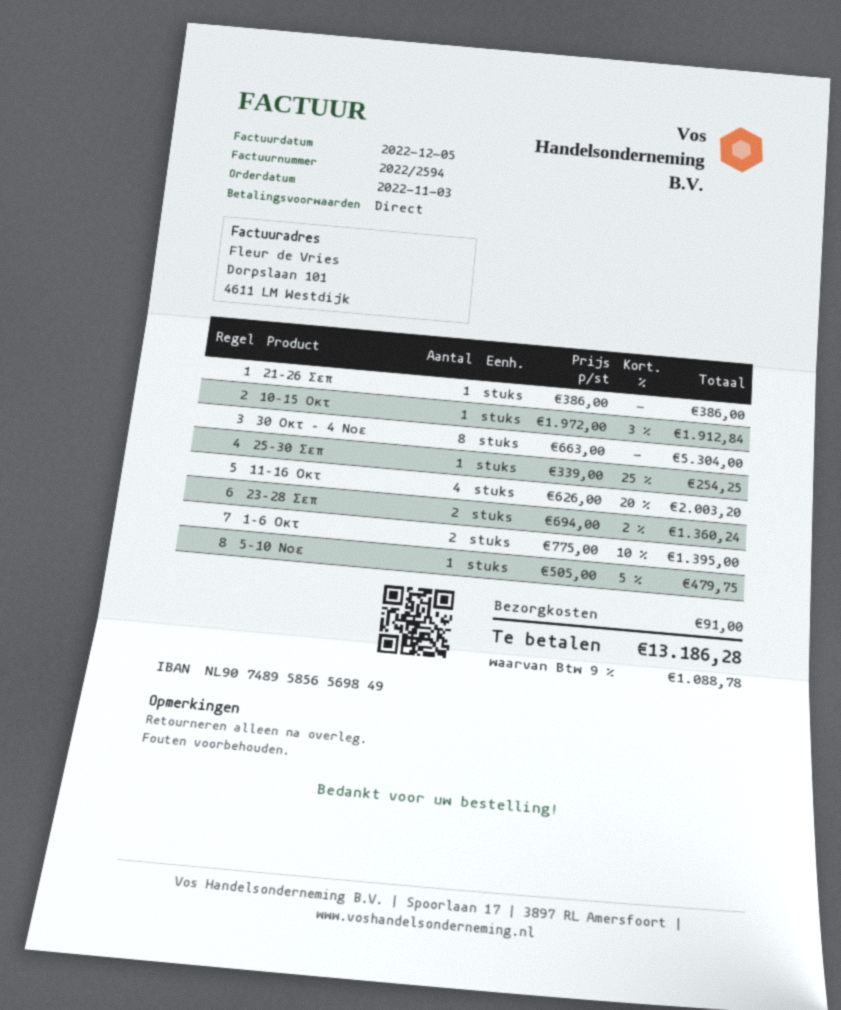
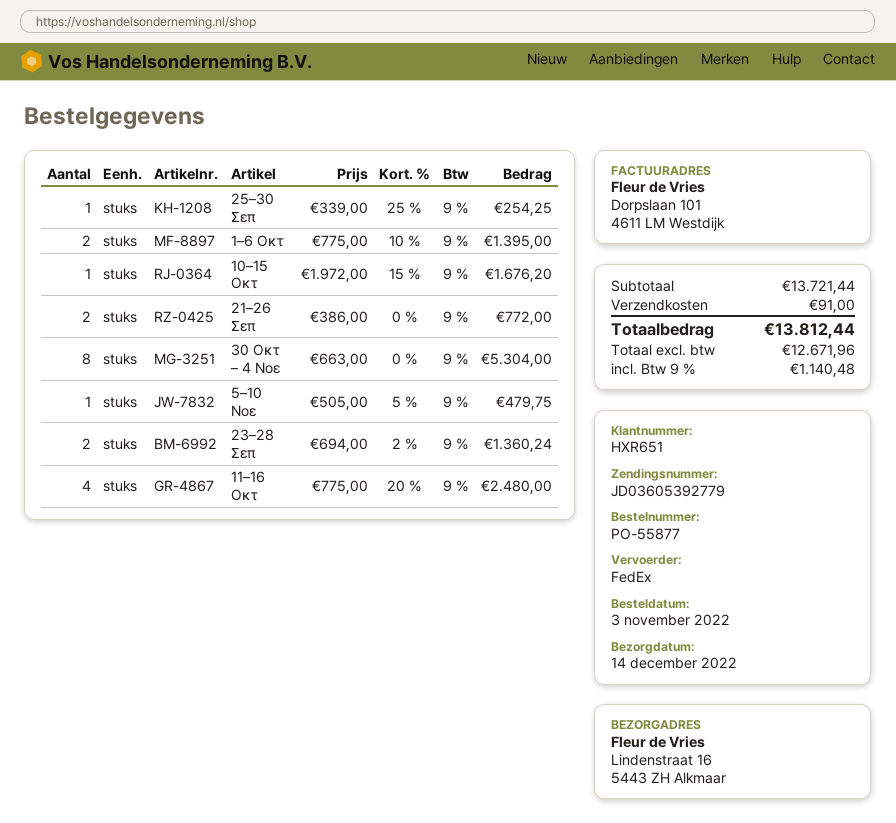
21–26 Σεπ: 1 x 386.00 = 386.00 -> 2 x 386.00 = 772.00
10–15 Οκτ: 1 x 1972.00 - 3% = 1912.84 -> 1 x 1972.00 - 15% = 1676.20
11–16 Οκτ: 4 x 626.00 - 20% = 2003.20 -> 4 x 775.00 - 20% = 2480.00
tax: 9% = 1088.78 -> 9% = 1140.48
total: 13186.28 -> 13812.44

